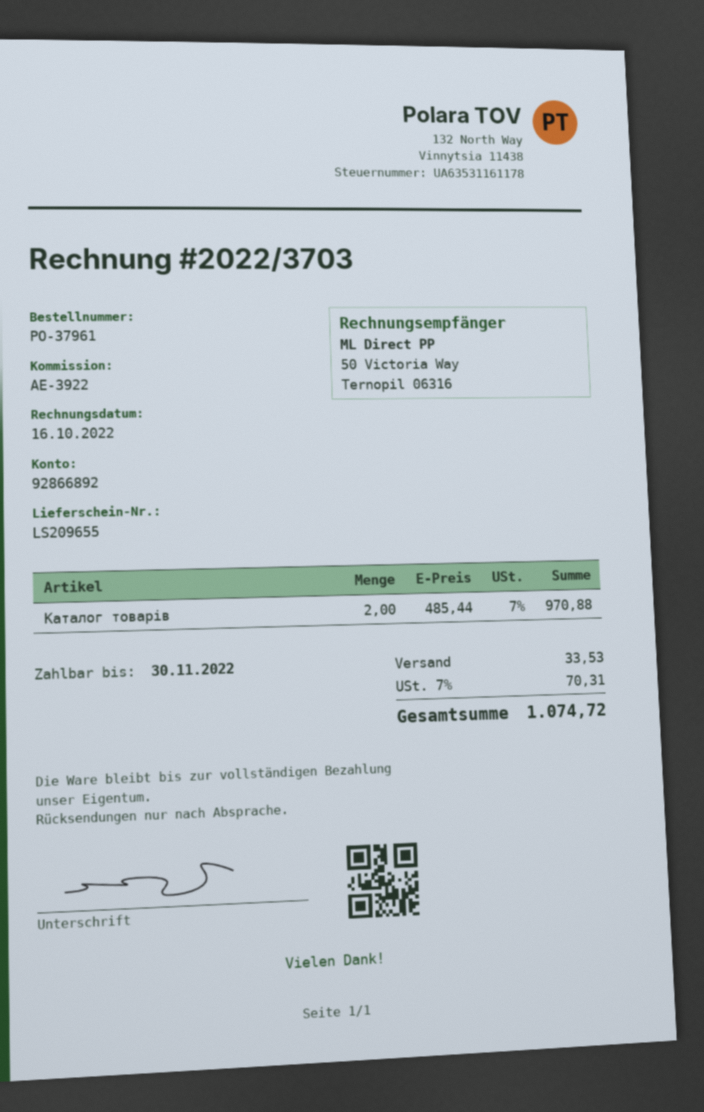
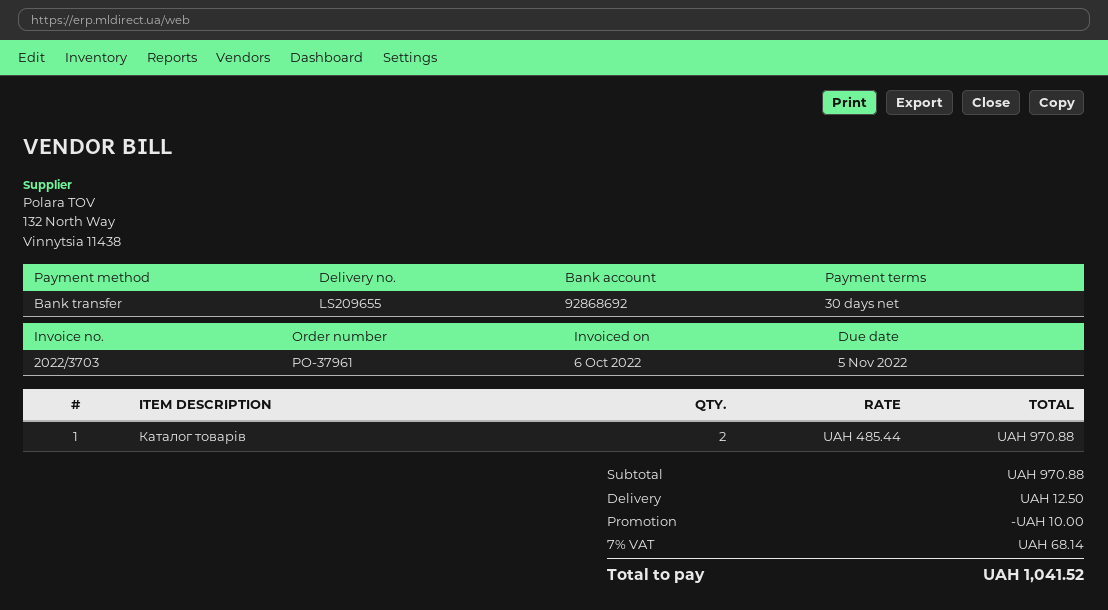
invoice date: 2022-10-16 -> 2022-10-06
due date: 2022-11-30 -> 2022-11-05
bank account: 92866892 -> 92868692
discount: none -> 10.00
shipping: 33.53 -> 12.50
tax: 7% = 70.31 -> 7% = 68.14
total: 1074.72 -> 1041.52

